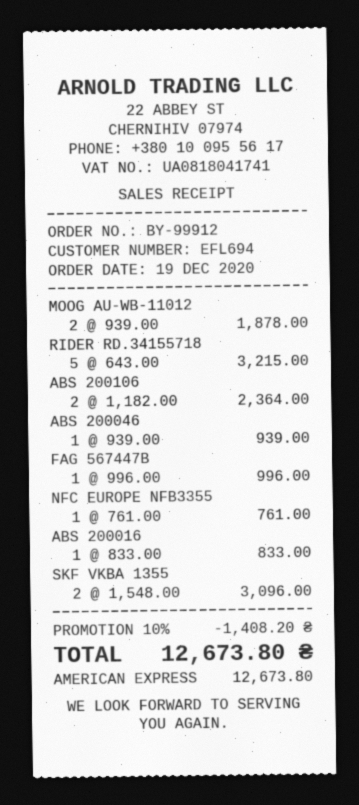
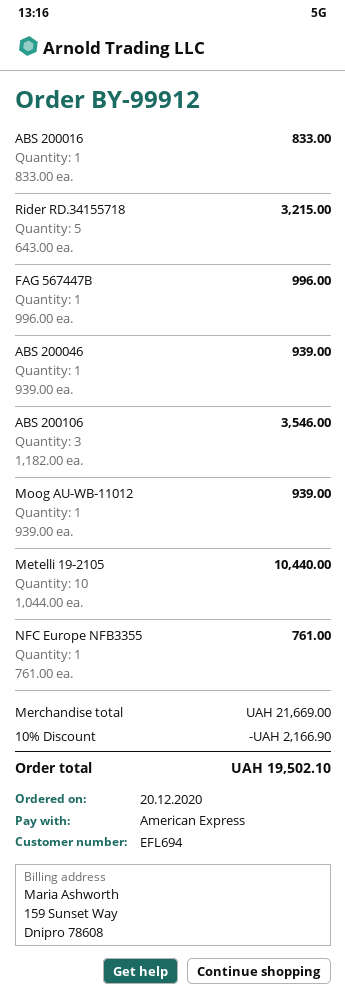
order date: 2020-12-19 -> 2020-12-20
MOOG AU-WB-11012: 2 x 939.00 = 1878.00 -> 1 x 939.00 = 939.00
ABS 200106: 2 x 1182.00 = 2364.00 -> 3 x 1182.00 = 3546.00
SKF VKBA 1355: 2 x 1548.00 = 3096.00 -> none
Metelli 19-2105: none -> 10 x 1044.00 = 10440.00
discount: 10% = 1408.20 -> 10% = 2166.90
total: 12673.80 -> 19502.10

